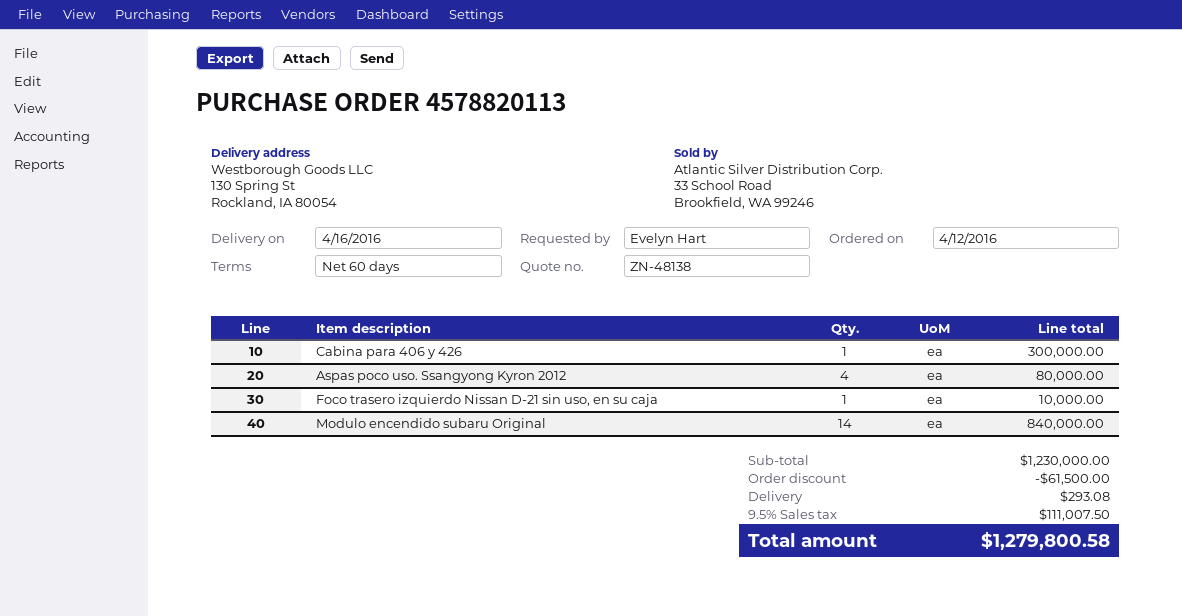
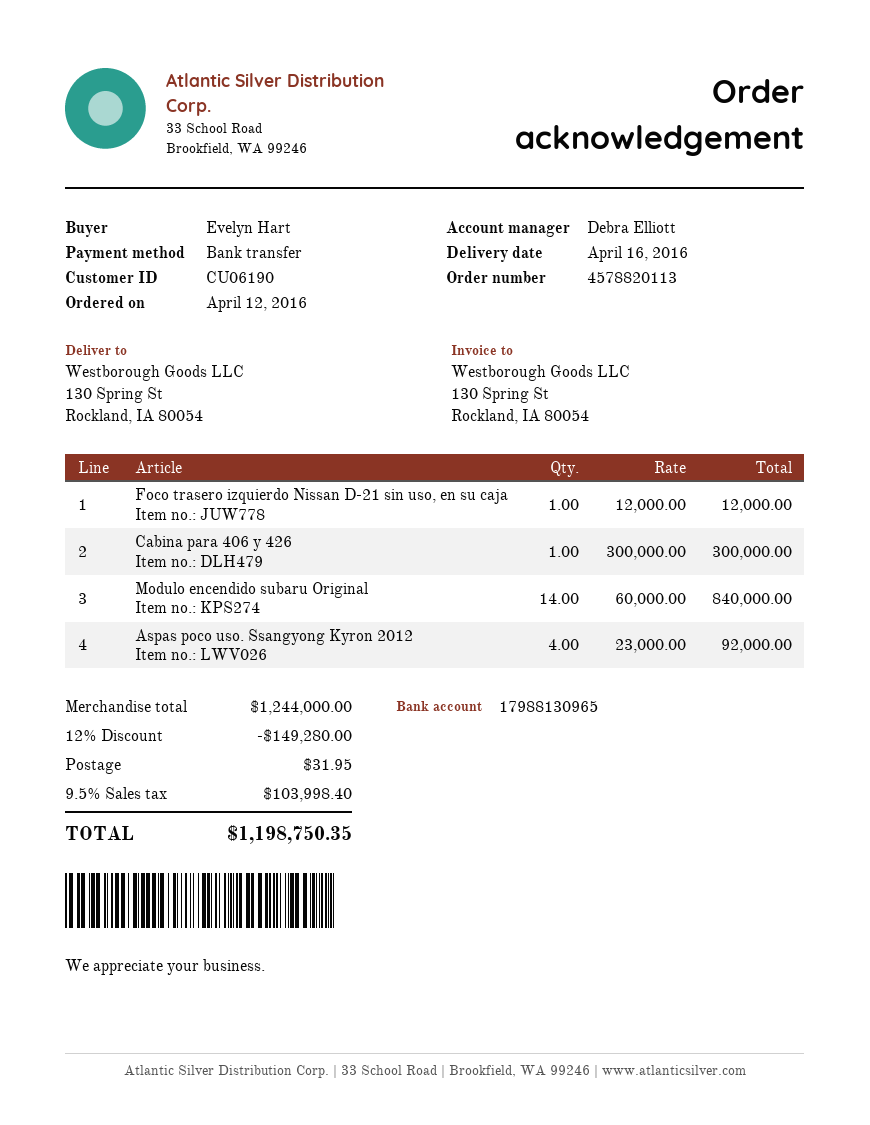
Aspas poco uso. Ssangyong Kyron 2012: 4 for 80000.00 -> 4 for 92000.00
Foco trasero izquierdo Nissan D-21 sin uso, en su caja: 1 for 10000.00 -> 1 for 12000.00
subtotal: 1230000.00 -> 1244000.00
discount: 61500.00 -> 149280.00
shipping: 293.08 -> 31.95
tax: 9.5% = 111007.50 -> 9.5% = 103998.40
total: 1279800.58 -> 1198750.35

